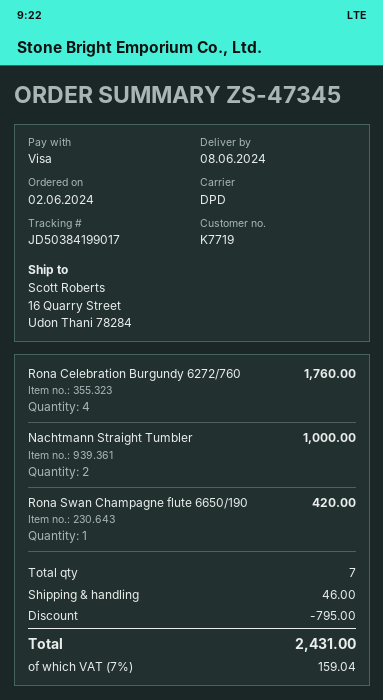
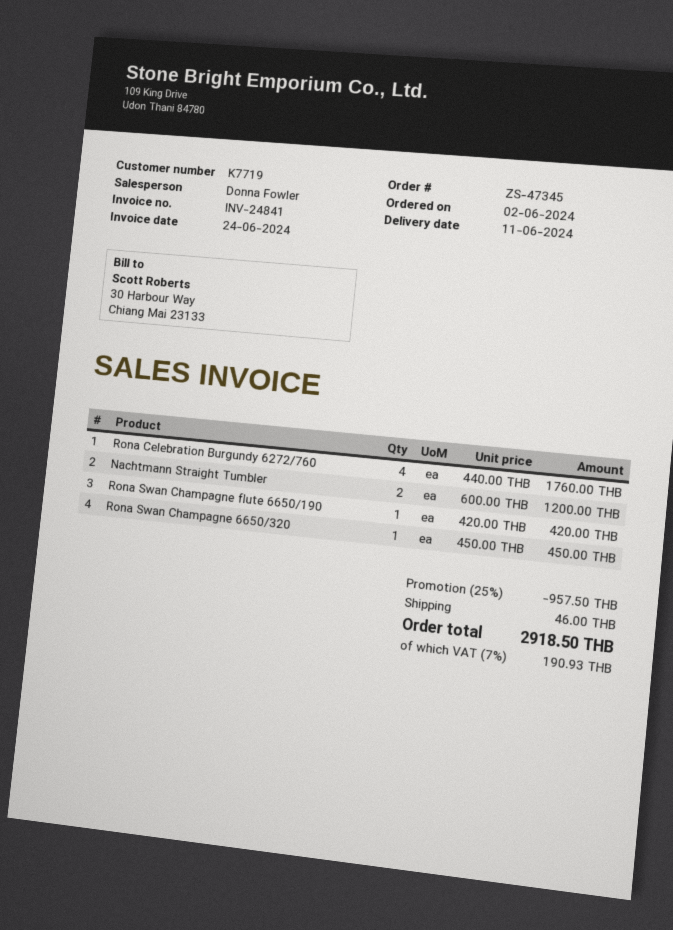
delivery date: 2024-06-08 -> 2024-06-11
Nachtmann Straight Tumbler: 2 for 1000.00 -> 2 for 1200.00
Rona Swan Champagne 6650/320: none -> 1 for 450.00
discount: 795.00 -> 957.50
tax: 7% = 159.04 -> 7% = 190.93
total: 2431.00 -> 2918.50

